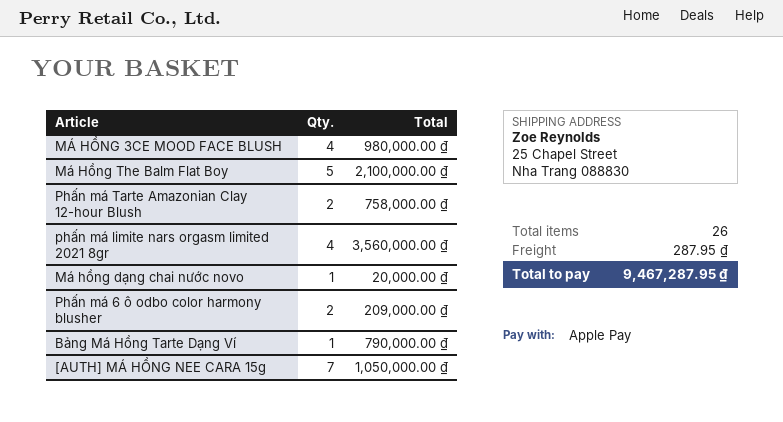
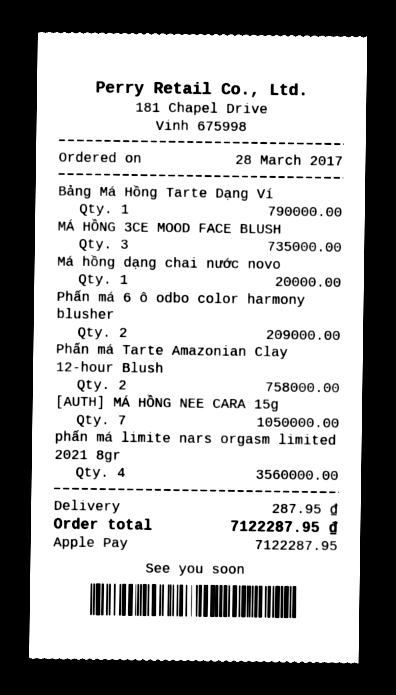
MÁ HỒNG 3CE MOOD FACE BLUSH: 4 for 980000.00 -> 3 for 735000.00
Má Hồng The Balm Flat Boy: 5 for 2100000.00 -> none
total: 9467287.95 -> 7122287.95

